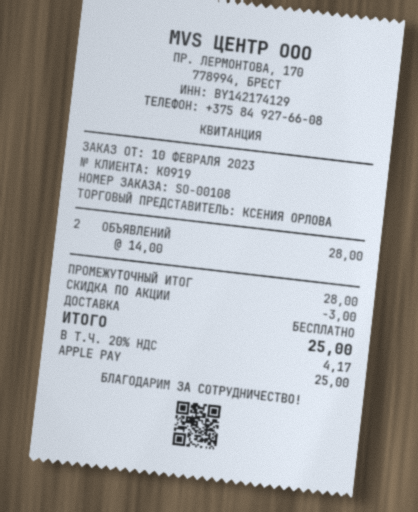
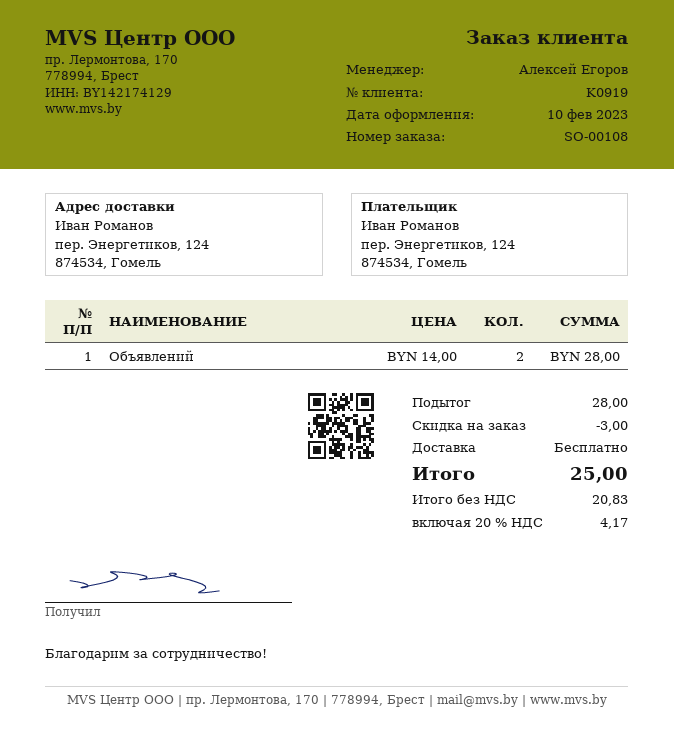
sales rep: КСЕНИЯ ОРЛОВА -> Алексей Егоров

